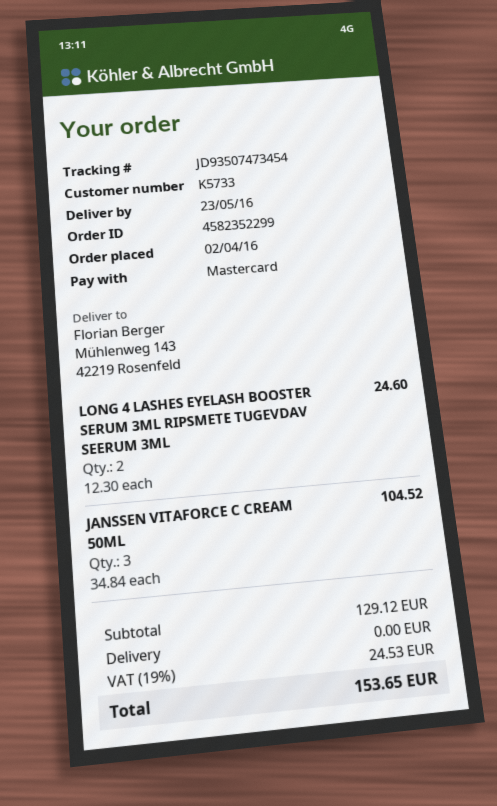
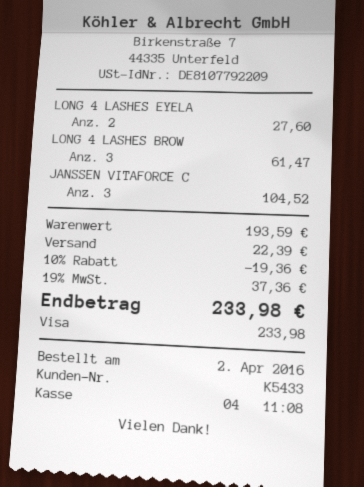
customer number: K5733 -> K5433
payment method: Mastercard -> Visa
LONG 4 LASHES EYELASH BOOSTER SERUM 3ML RIPSMETE TUGEVDAV SEERUM 3ML: 2 for 24.60 -> 2 for 27.60
LONG 4 LASHES BROW: none -> 3 for 61.47
subtotal: 129.12 -> 193.59
discount: none -> 10% = 19.36
shipping: 0.00 -> 22.39
tax: 19% = 24.53 -> 19% = 37.36
total: 153.65 -> 233.98

